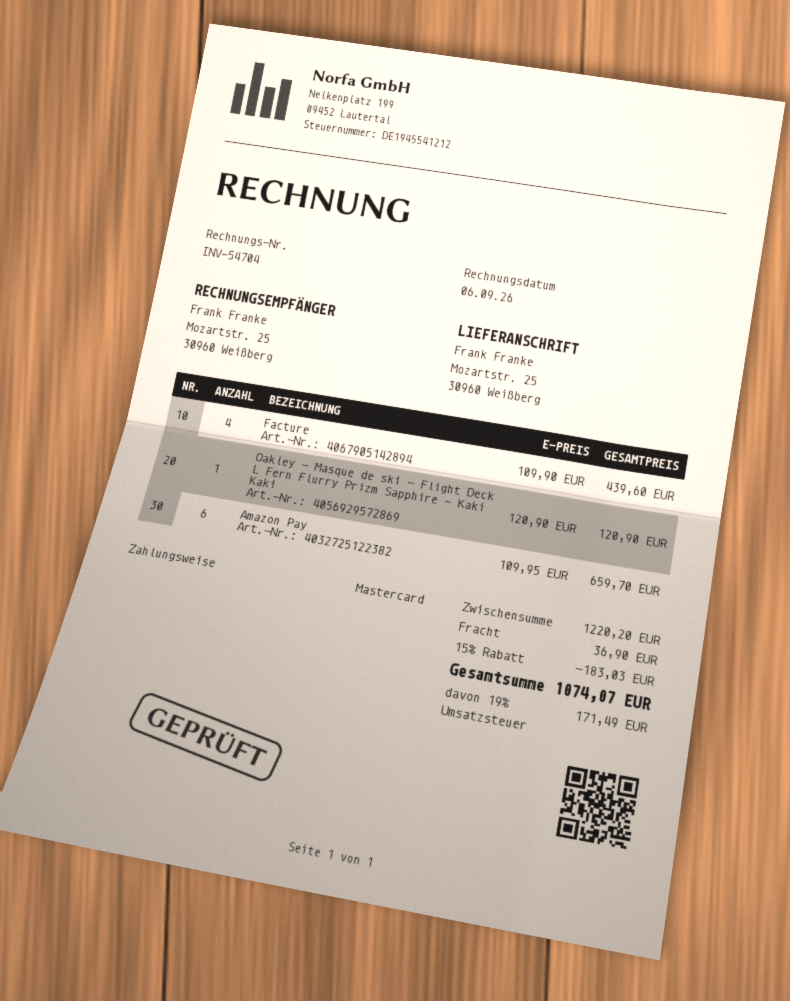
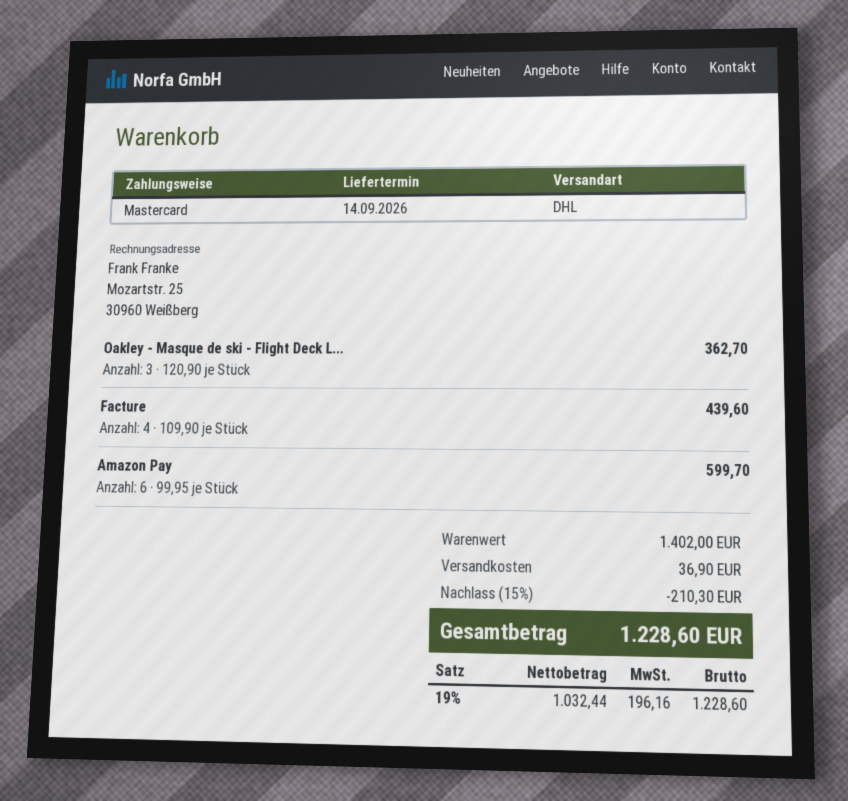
Oakley - Masque de ski - Flight Deck L Fern Flurry Prizm Sapphire - Kaki Kaki: 1 x 120.90 = 120.90 -> 3 x 120.90 = 362.70
Amazon Pay: 6 x 109.95 = 659.70 -> 6 x 99.95 = 599.70
subtotal: 1220.20 -> 1402.00
discount: 15% = 183.03 -> 15% = 210.30
tax: 19% = 171.49 -> 19% = 196.16
total: 1074.07 -> 1228.60

